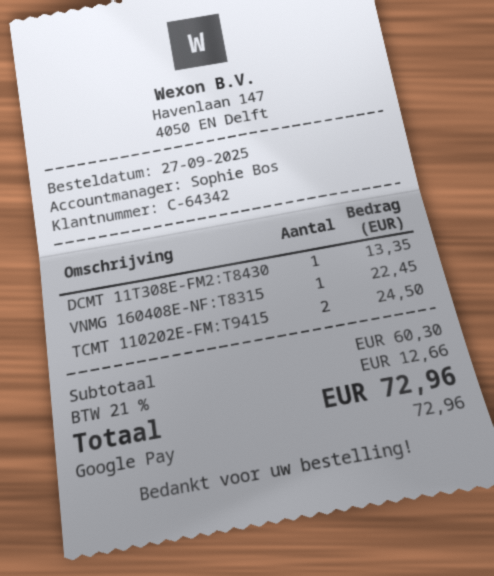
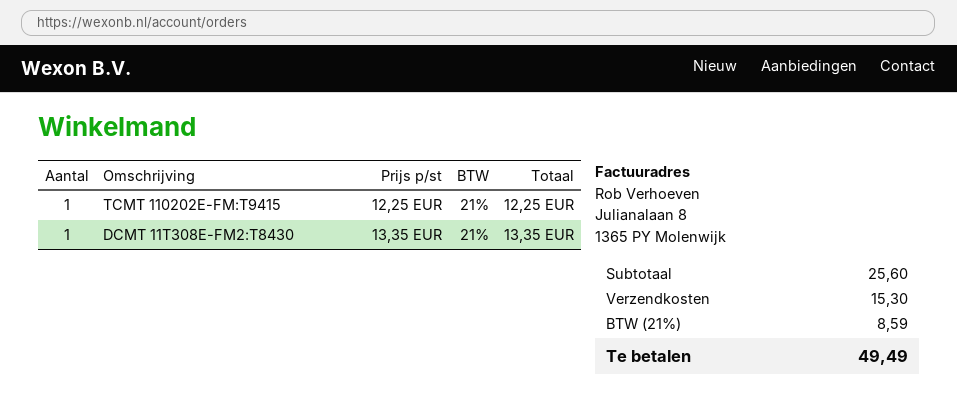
VNMG 160408E-NF:T8315: 1 for 22.45 -> none
TCMT 110202E-FM:T9415: 2 for 24.50 -> 1 for 12.25
subtotal: 60.30 -> 25.60
shipping: none -> 15.30
tax: 21% = 12.66 -> 21% = 8.59
total: 72.96 -> 49.49

